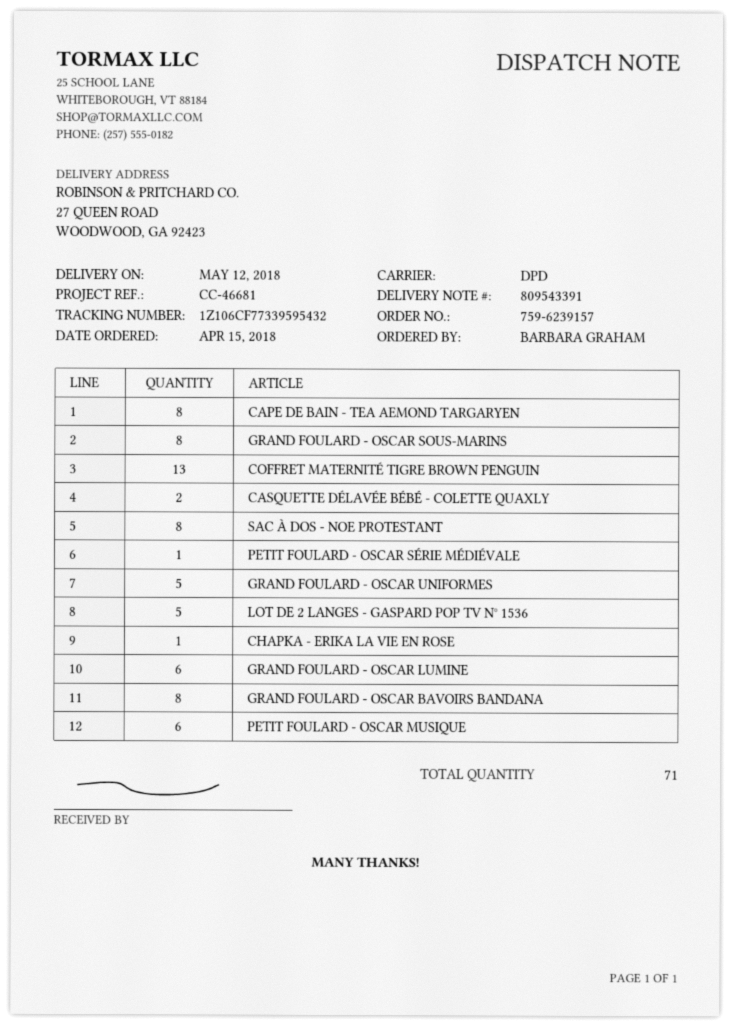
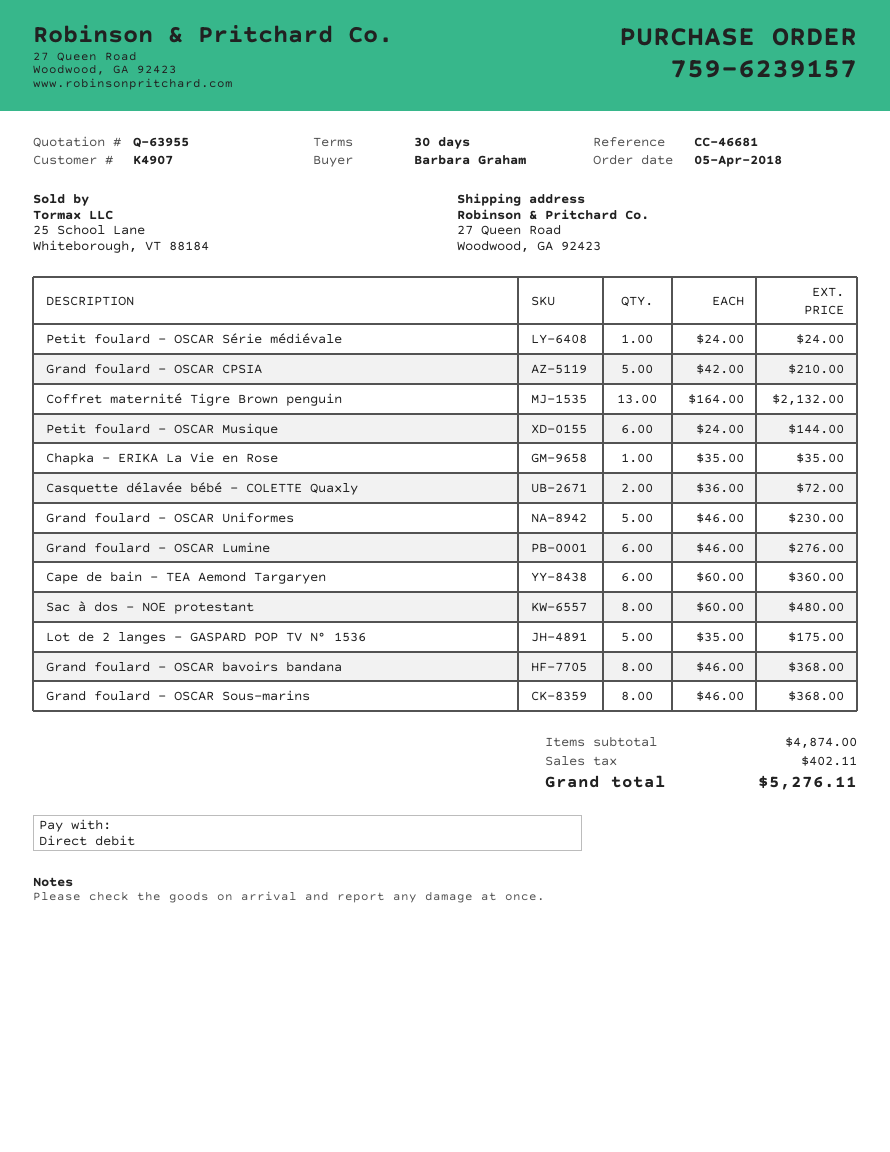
order date: 2018-04-15 -> 2018-04-05
CAPE DE BAIN - TEA AEMOND TARGARYEN: 8 -> 6
Grand foulard - OSCAR CPSIA: none -> 5

